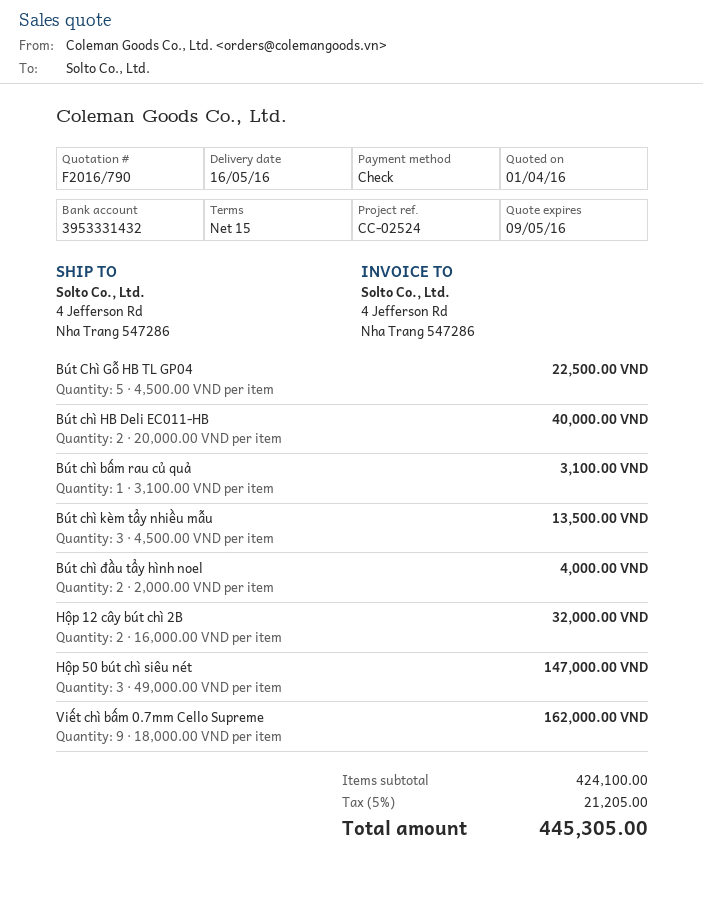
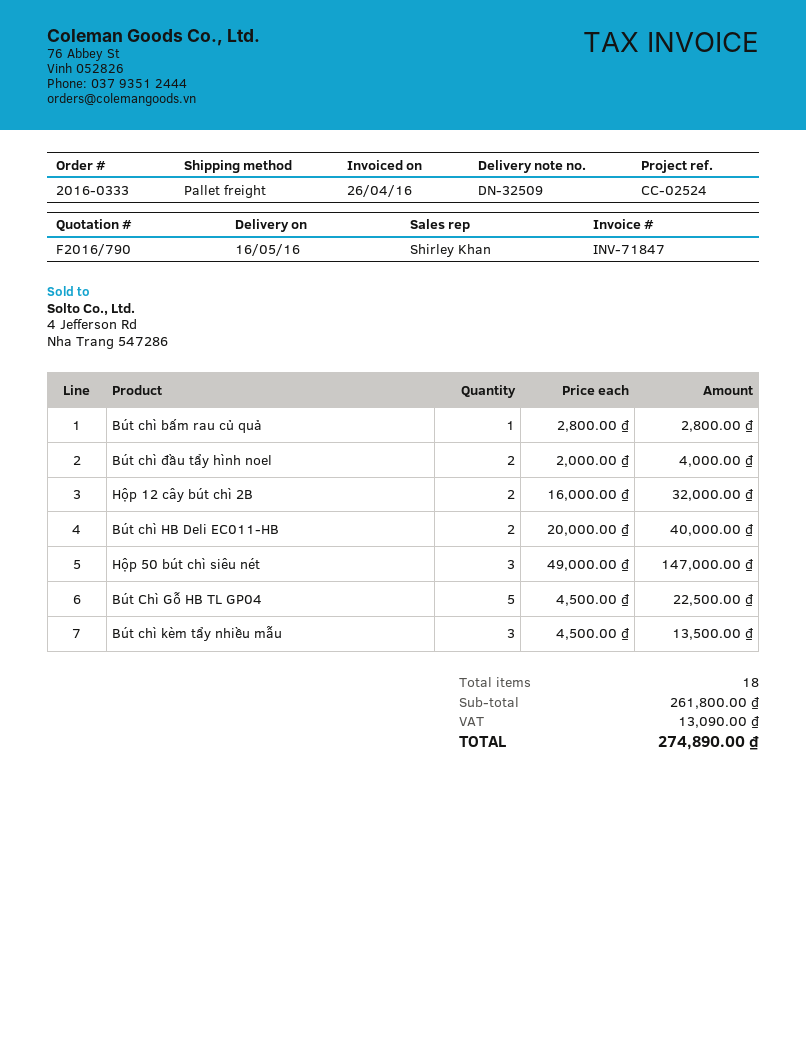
Bút chì bấm rau củ quả: 1 x 3100.00 = 3100.00 -> 1 x 2800.00 = 2800.00
Viết chì bấm 0.7mm Cello Supreme: 9 x 18000.00 = 162000.00 -> none
subtotal: 424100.00 -> 261800.00
tax: 21205.00 -> 13090.00
total: 445305.00 -> 274890.00

